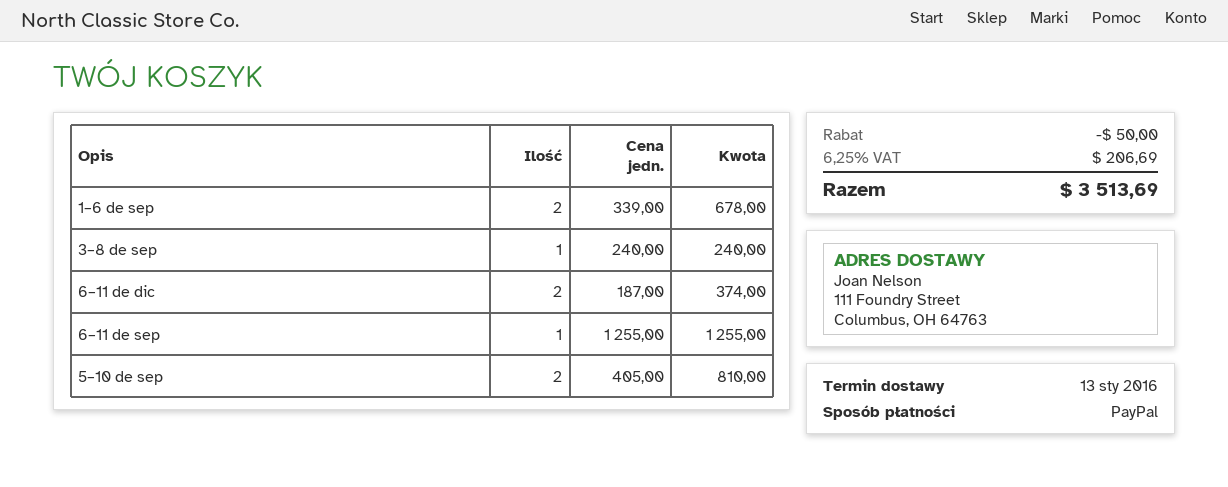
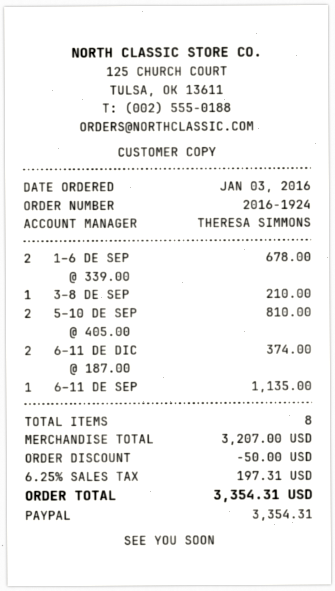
3–8 de sep: 1 x 240.00 = 240.00 -> 1 x 210.00 = 210.00
6–11 de sep: 1 x 1255.00 = 1255.00 -> 1 x 1135.00 = 1135.00
tax: 6.25% = 206.69 -> 6.25% = 197.31
total: 3513.69 -> 3354.31

